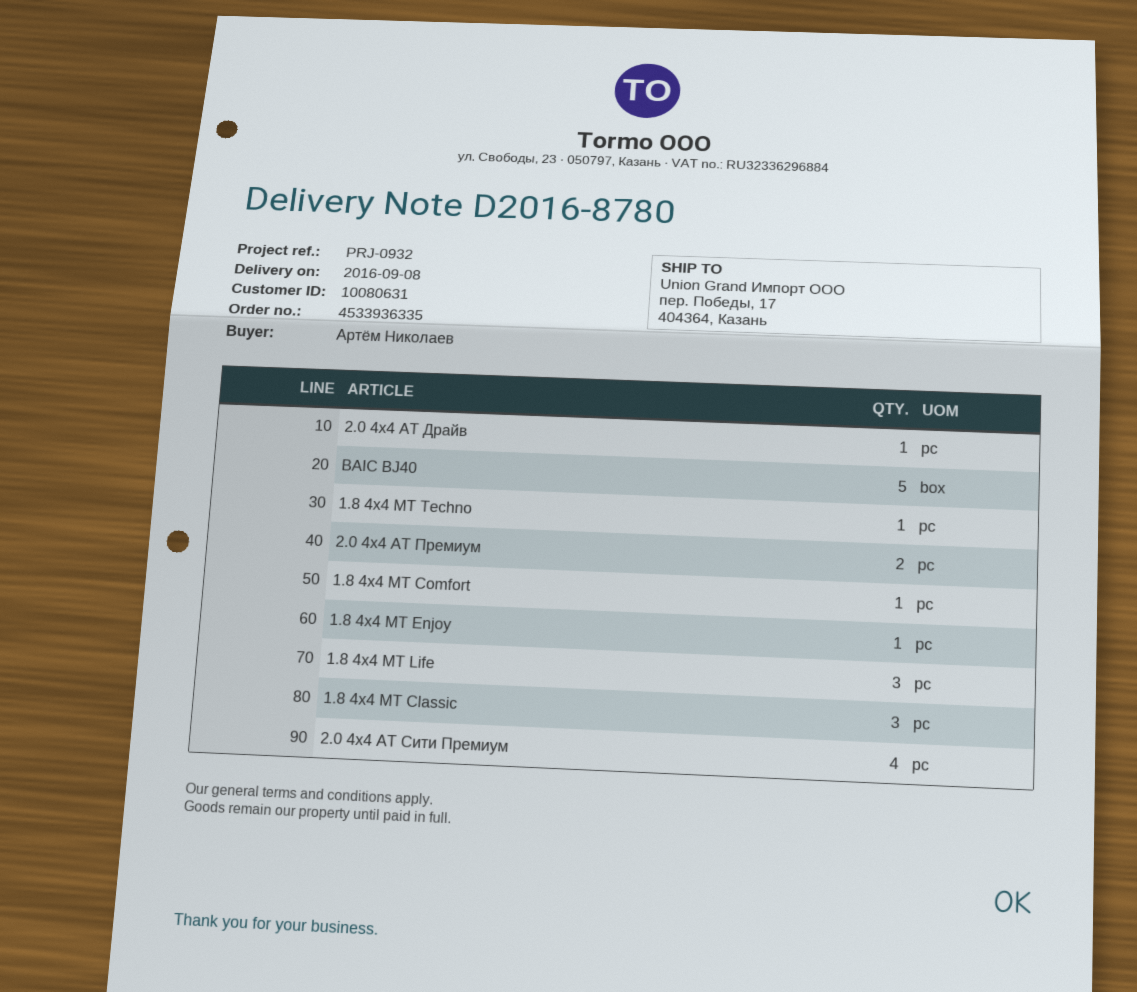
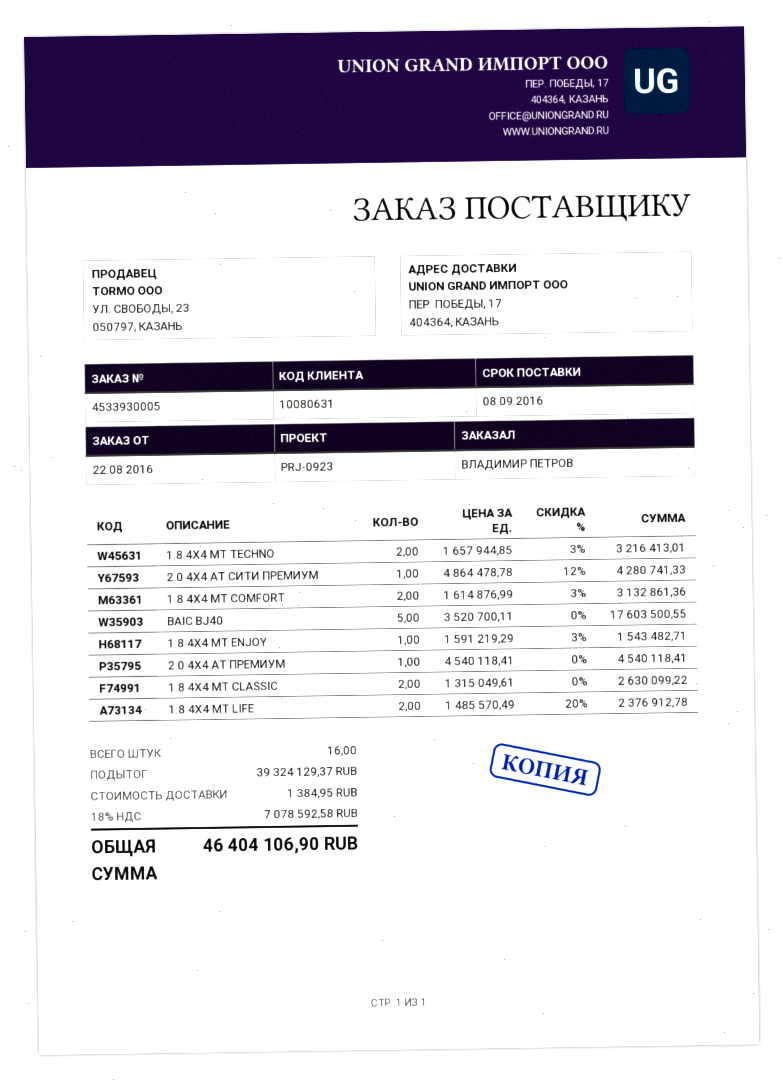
order number: 4533936335 -> 4533930005
reference: PRJ-0932 -> PRJ-0923
ordered by: Артём Николаев -> ВЛАДИМИР ПЕТРОВ
2.0 4x4 AT Драйв: 1 -> none
1.8 4x4 MT Techno: 1 -> 2
2.0 4x4 AT Премиум: 2 -> 1
1.8 4x4 MT Comfort: 1 -> 2
1.8 4x4 MT Life: 3 -> 2
1.8 4x4 MT Classic: 3 -> 2
2.0 4x4 AT Сити Премиум: 4 -> 1

